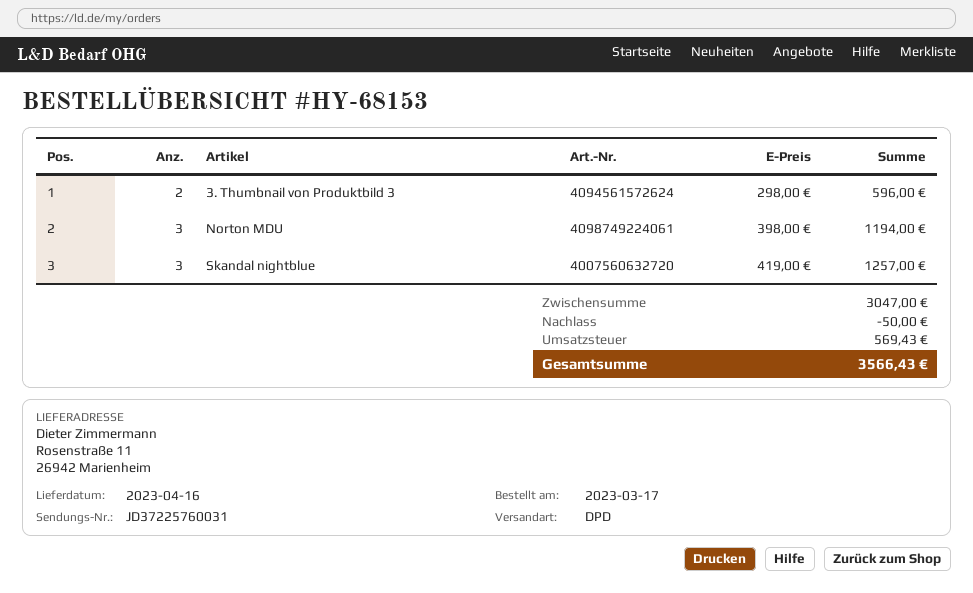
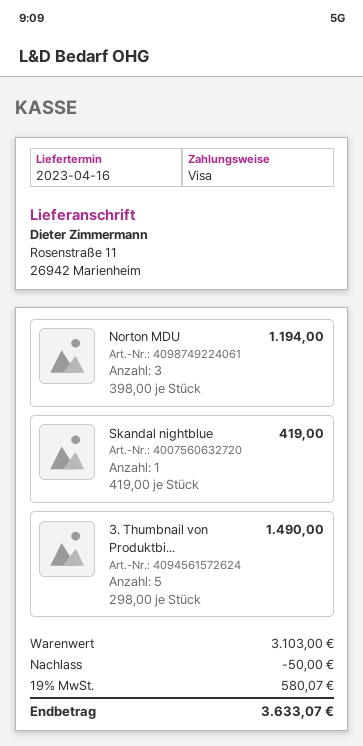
3. Thumbnail von Produktbild 3: 2 x 298.00 = 596.00 -> 5 x 298.00 = 1490.00
Skandal nightblue: 3 x 419.00 = 1257.00 -> 1 x 419.00 = 419.00
subtotal: 3047.00 -> 3103.00
tax: 569.43 -> 580.07
total: 3566.43 -> 3633.07

